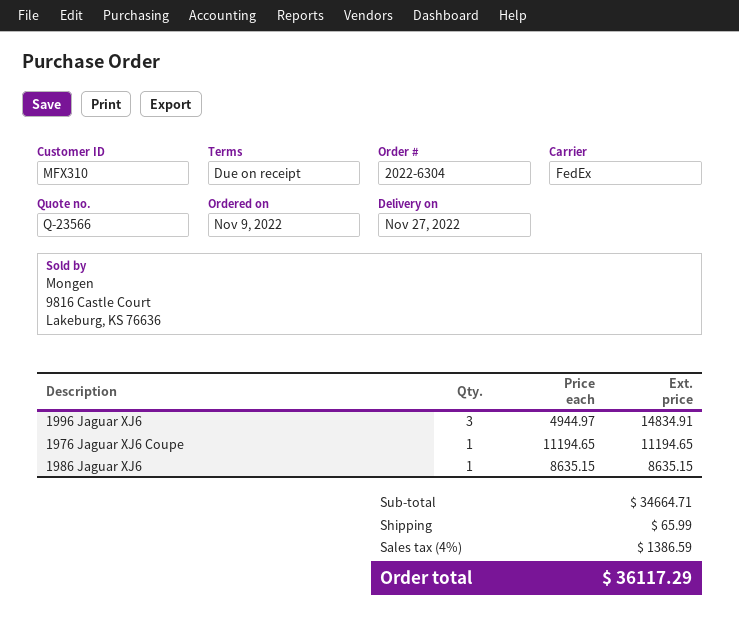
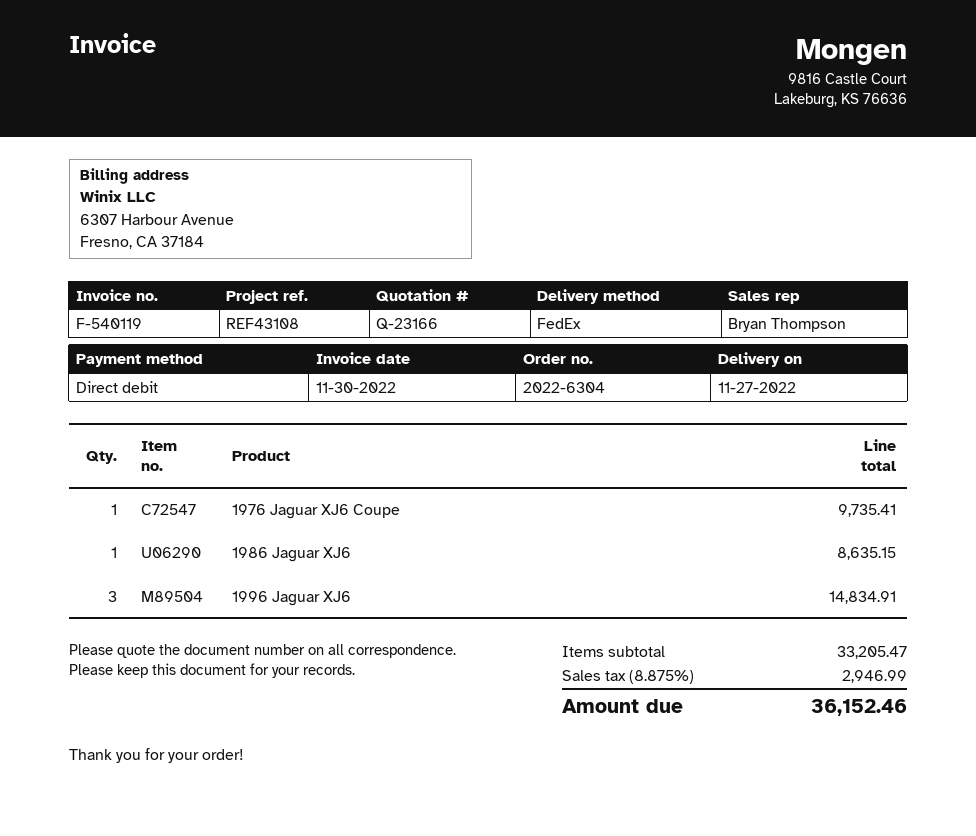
quote number: Q-23566 -> Q-23166
1976 Jaguar XJ6 Coupe: 1 for 11194.65 -> 1 for 9735.41
subtotal: 34664.71 -> 33205.47
shipping: 65.99 -> none
tax: 4% = 1386.59 -> 8.875% = 2946.99
total: 36117.29 -> 36152.46

